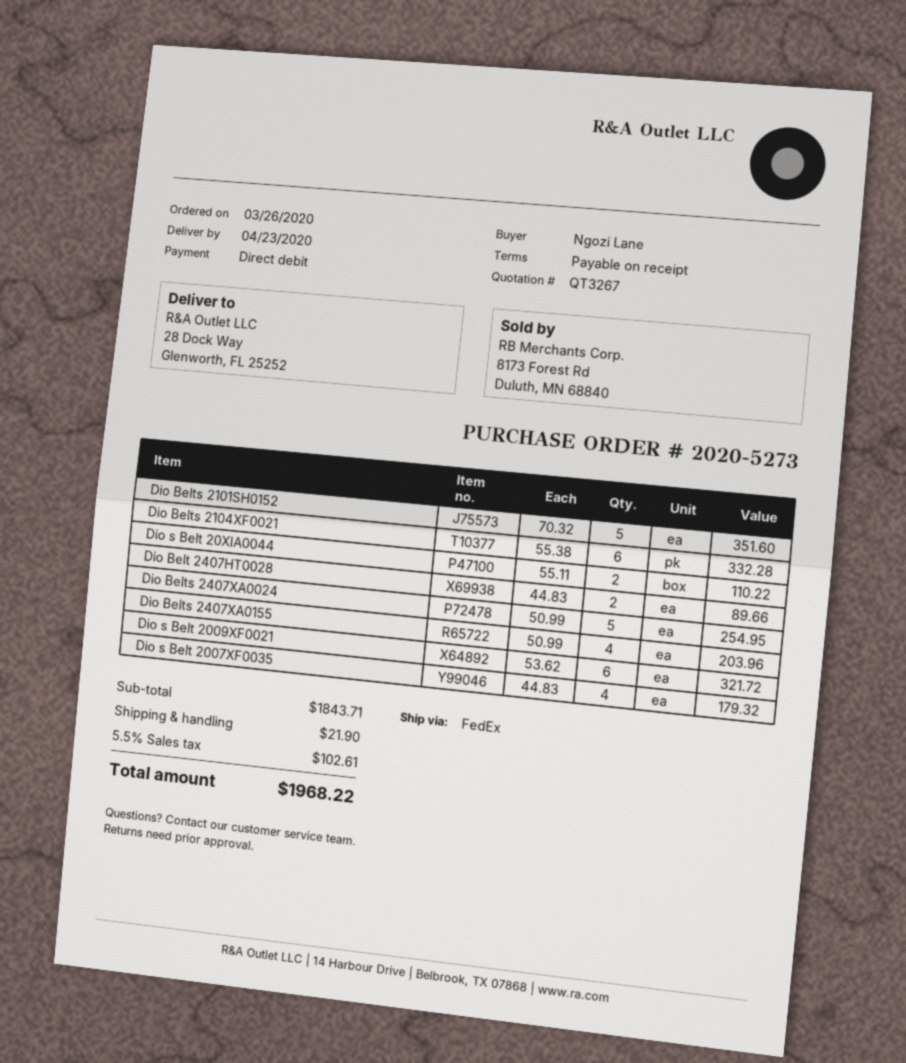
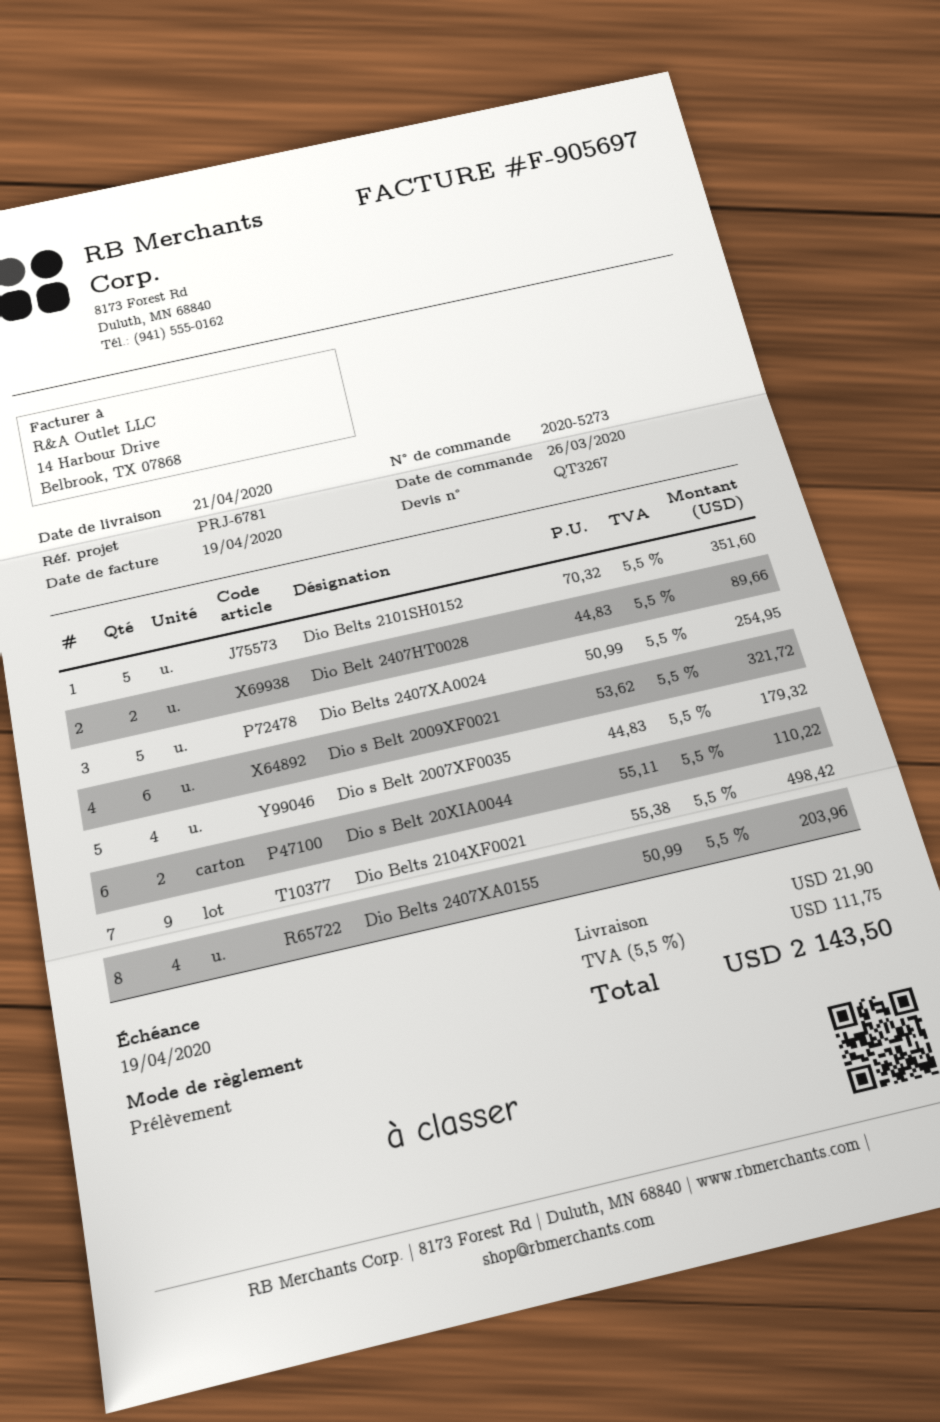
delivery date: 2020-04-23 -> 2020-04-21
Dio Belts 2104XF0021: 6 x 55.38 = 332.28 -> 9 x 55.38 = 498.42
tax: 5.5% = 102.61 -> 5.5% = 111.75
total: 1968.22 -> 2143.50

